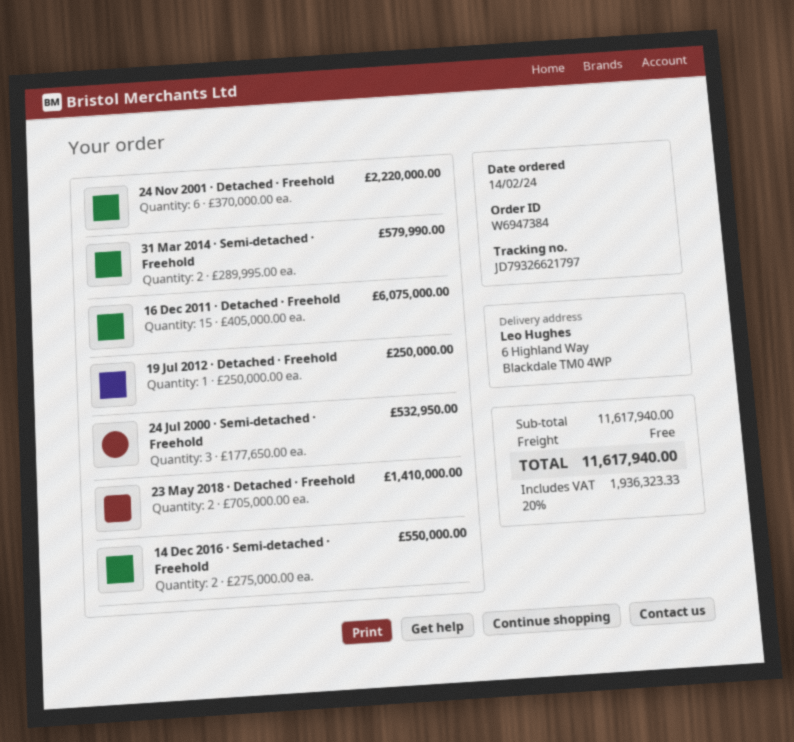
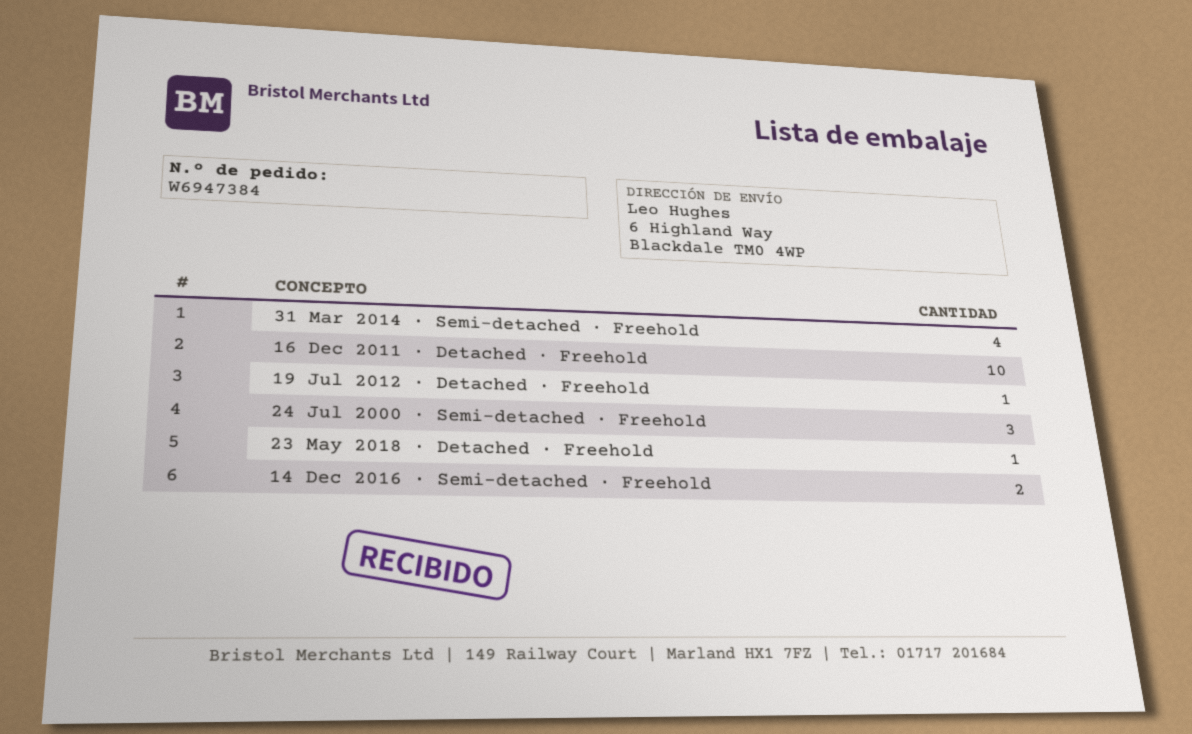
24 Nov 2001 · Detached · Freehold: 6 -> none
31 Mar 2014 · Semi-detached · Freehold: 2 -> 4
16 Dec 2011 · Detached · Freehold: 15 -> 10
23 May 2018 · Detached · Freehold: 2 -> 1

